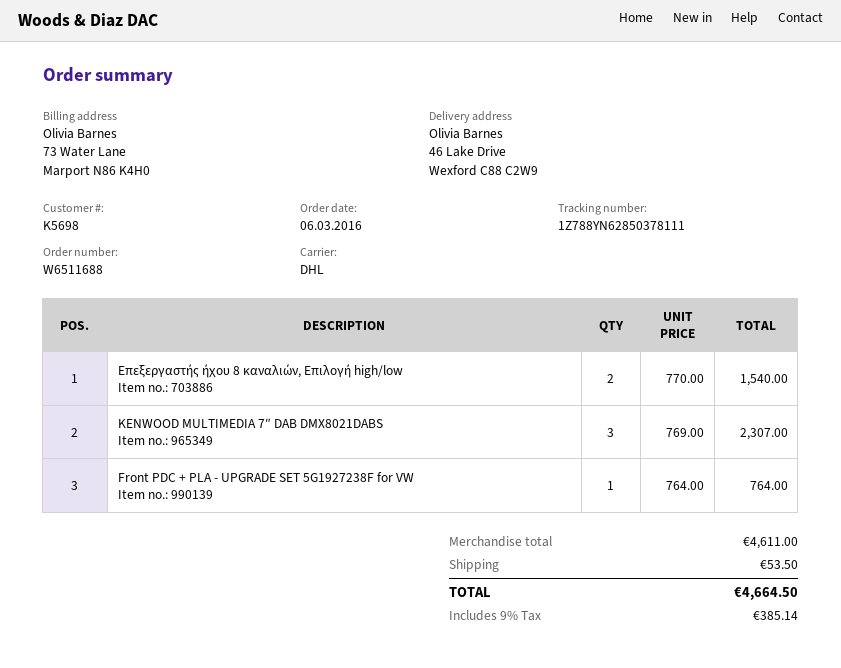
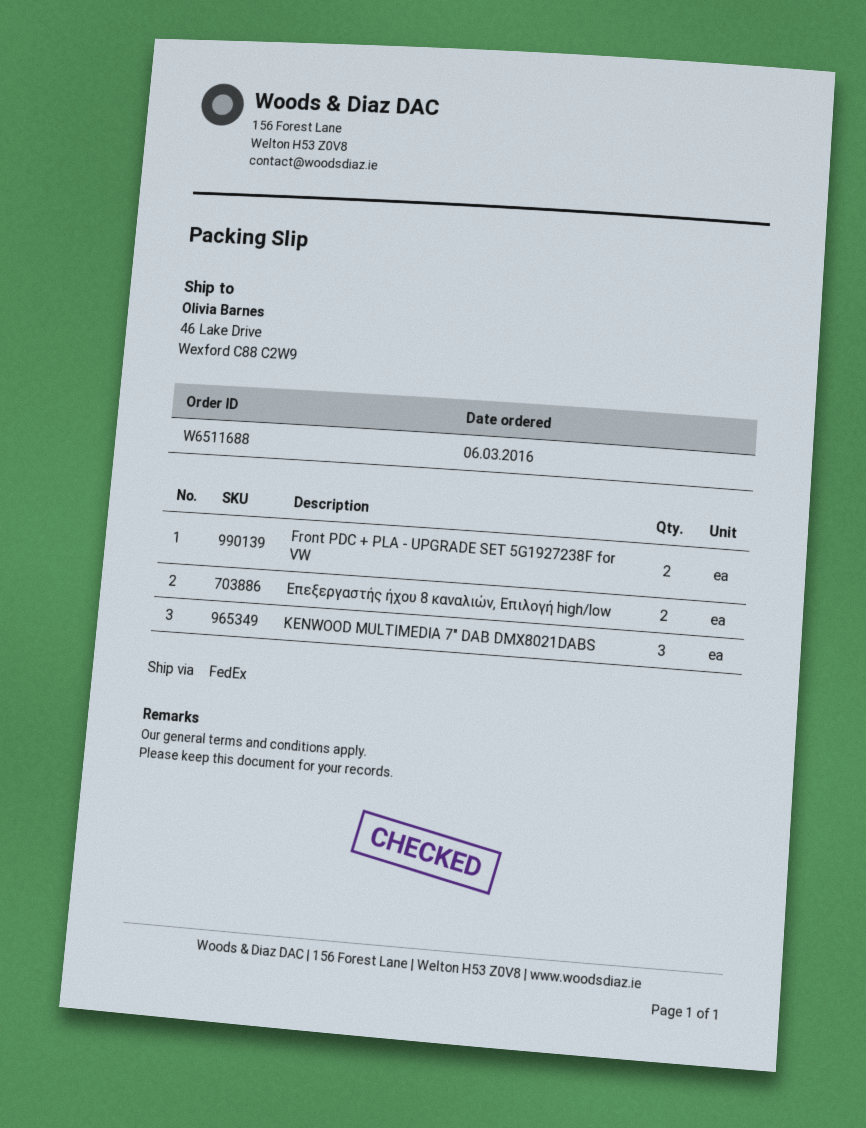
shipping method: DHL -> FedEx
Front PDC + PLA - UPGRADE SET 5G1927238F for VW: 1 -> 2

